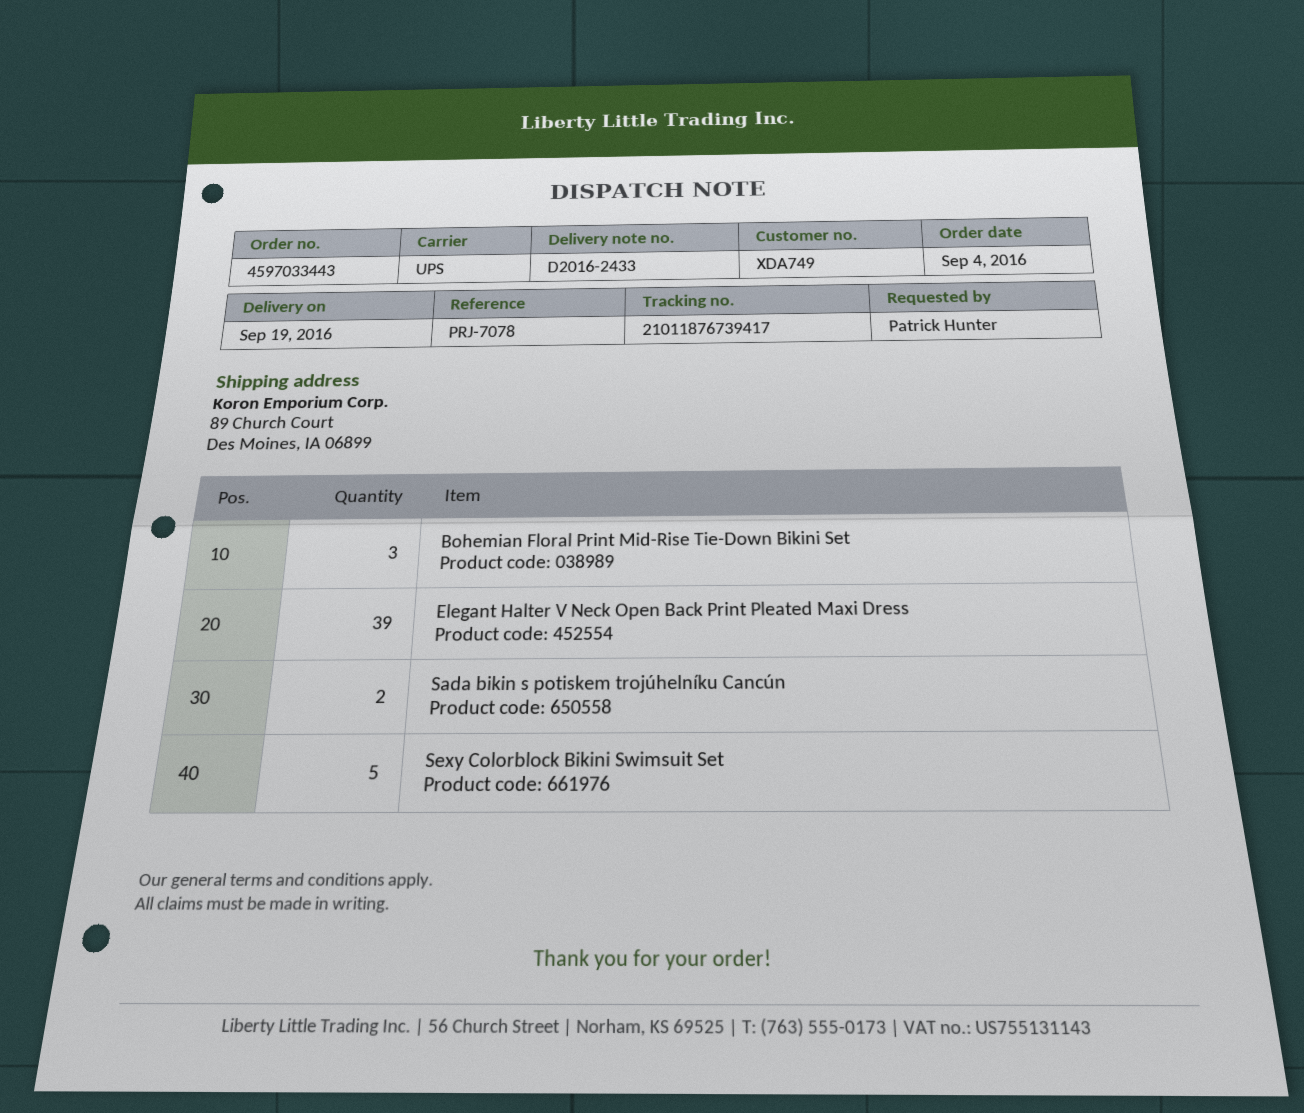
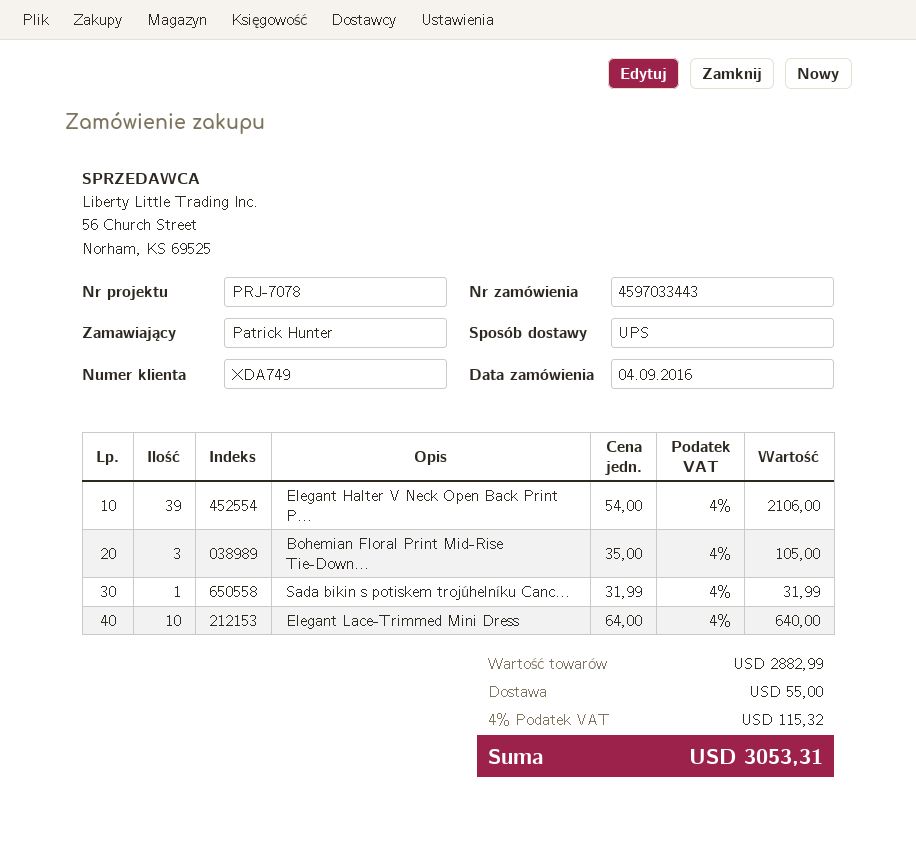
Sada bikin s potiskem trojúhelníku Cancún: 2 -> 1
Sexy Colorblock Bikini Swimsuit Set: 5 -> none
Elegant Lace-Trimmed Mini Dress: none -> 10

